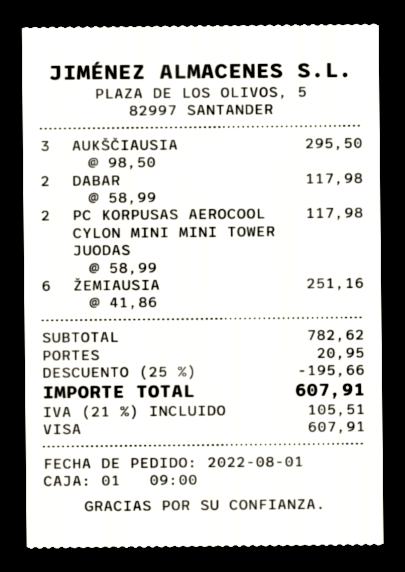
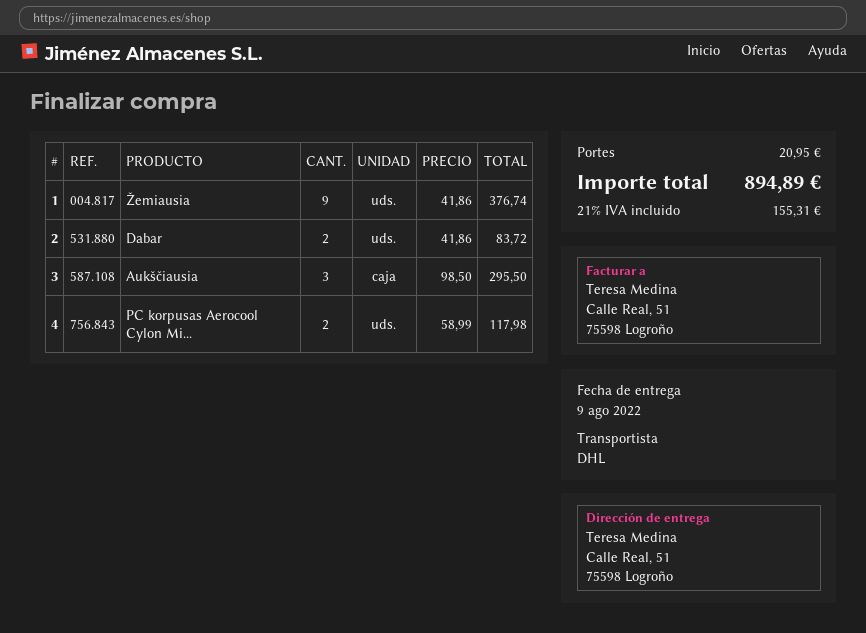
DABAR: 2 x 58.99 = 117.98 -> 2 x 41.86 = 83.72
ŽEMIAUSIA: 6 x 41.86 = 251.16 -> 9 x 41.86 = 376.74
discount: 25% = 195.66 -> none
tax: 21% = 105.51 -> 21% = 155.31
total: 607.91 -> 894.89

